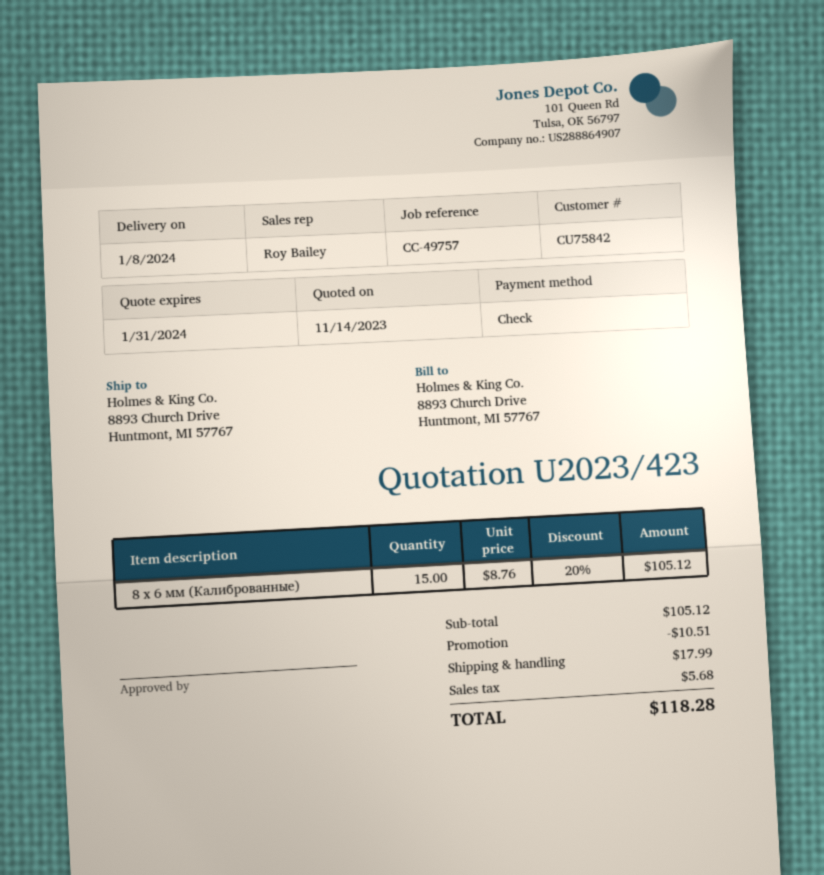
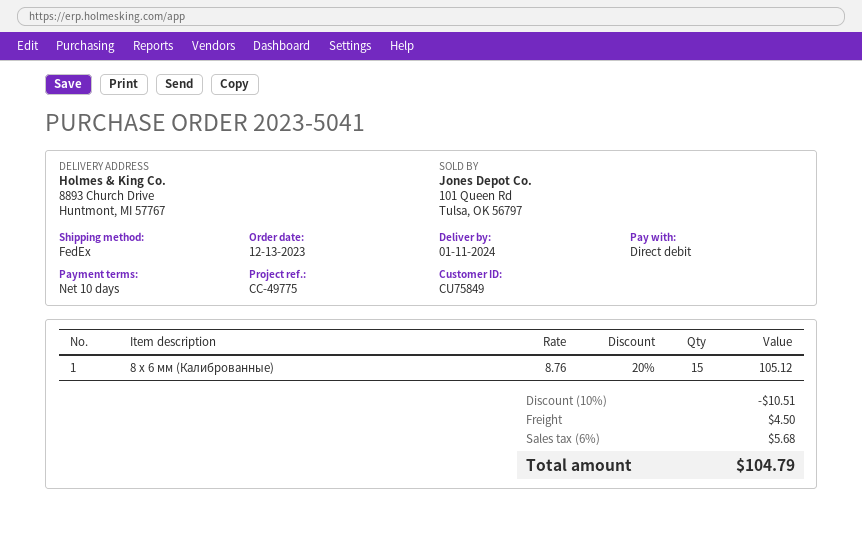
delivery date: 2024-01-08 -> 2024-01-11
customer number: CU75842 -> CU75849
reference: CC-49757 -> CC-49775
payment method: cheque -> direct debit
shipping: 17.99 -> 4.50
total: 118.28 -> 104.79

